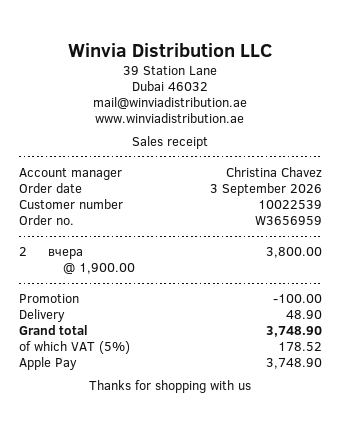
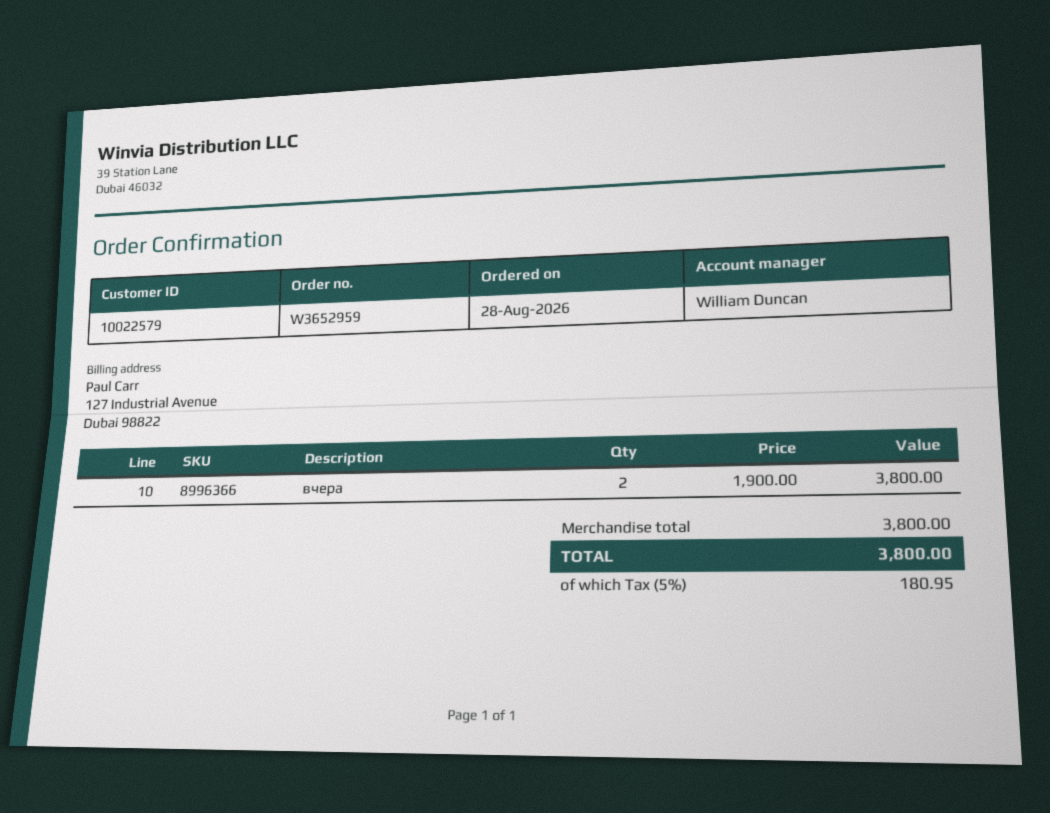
order number: W3656959 -> W3652959
order date: 2026-09-03 -> 2026-08-28
customer number: 10022539 -> 10022579
sales rep: Christina Chavez -> William Duncan
discount: 100.00 -> none
shipping: 48.90 -> none
tax: 5% = 178.52 -> 5% = 180.95
total: 3748.90 -> 3800.00

